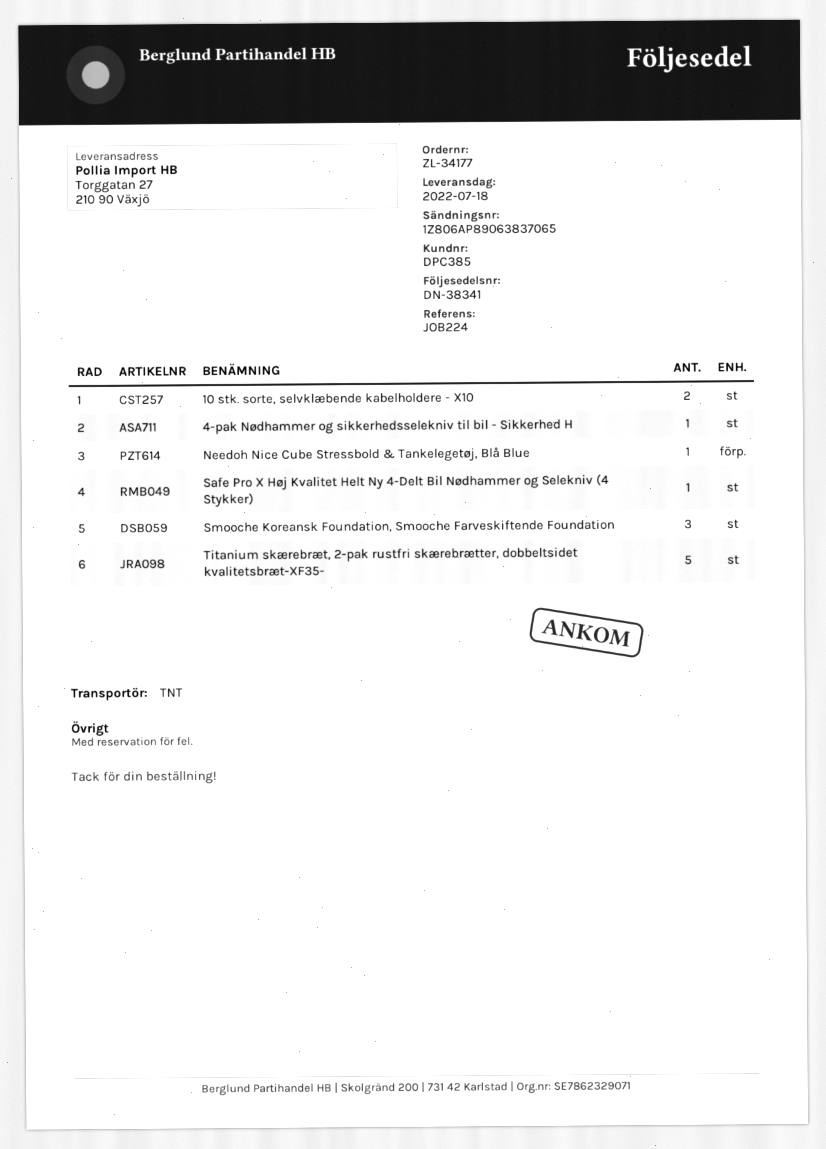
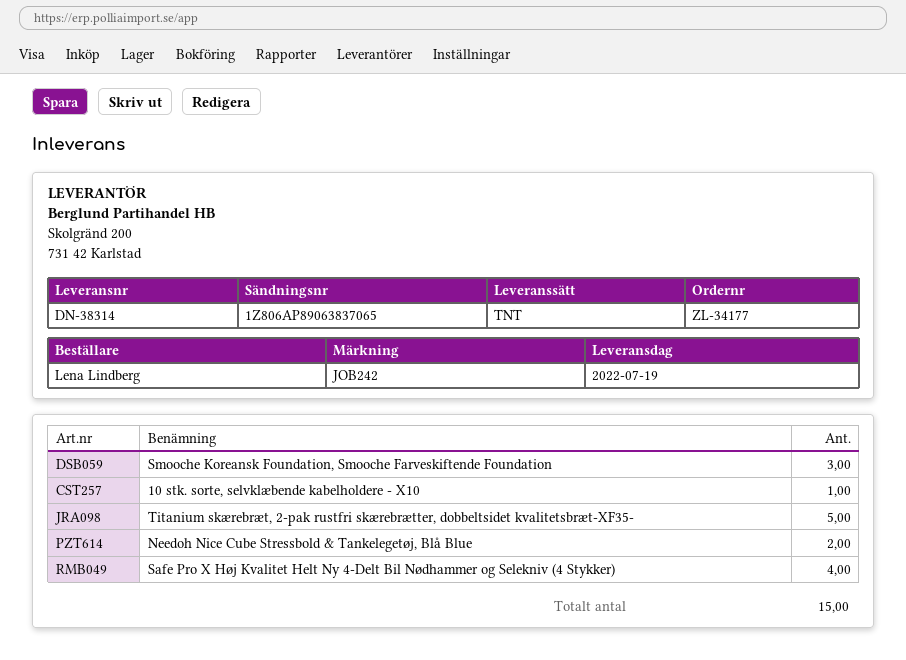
delivery note number: DN-38341 -> DN-38314
delivery date: 2022-07-18 -> 2022-07-19
reference: JOB224 -> JOB242
10 stk. sorte, selvklæbende kabelholdere - X10: 2 -> 1
4-pak Nødhammer og sikkerhedsselekniv til bil - Sikkerhed H: 1 -> none
Needoh Nice Cube Stressbold & Tankelegetøj, Blå Blue: 1 -> 2
Safe Pro X Høj Kvalitet Helt Ny 4-Delt Bil Nødhammer og Selekniv (4 Stykker): 1 -> 4

